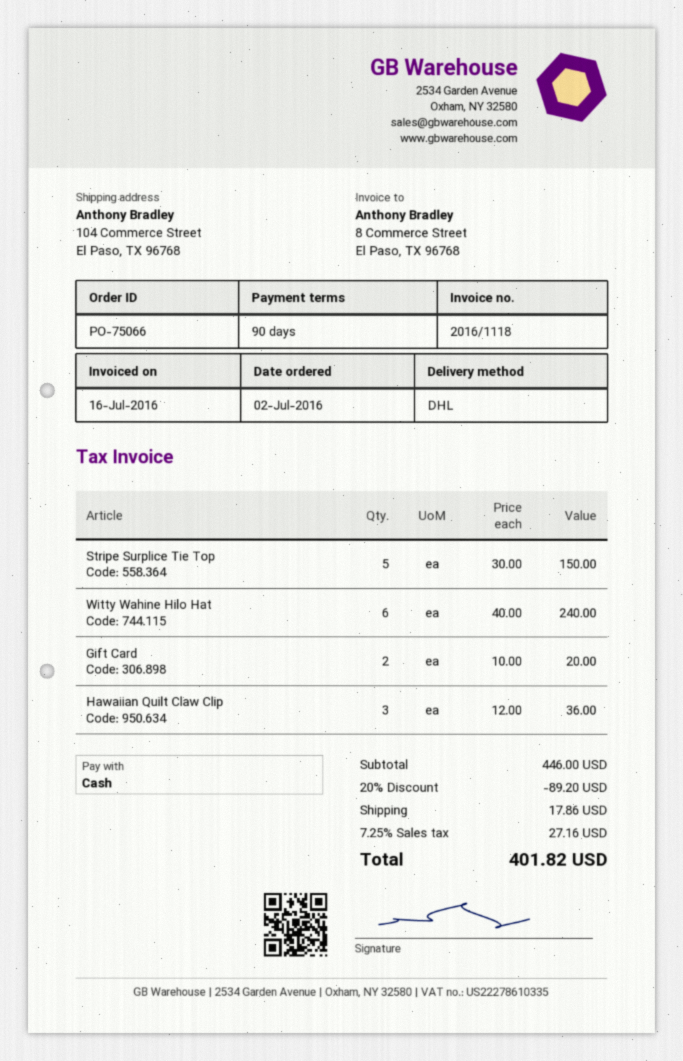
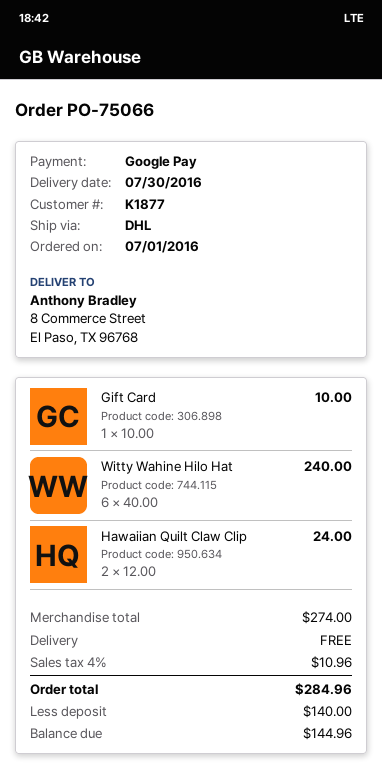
order date: 2016-07-02 -> 2016-07-01
payment method: cash -> Google Pay
ship to: 104 Commerce Street, El Paso, TX 96768 -> 8 Commerce Street, El Paso, TX 96768
Stripe Surplice Tie Top: 5 x 30.00 = 150.00 -> none
Gift Card: 2 x 10.00 = 20.00 -> 1 x 10.00 = 10.00
Hawaiian Quilt Claw Clip: 3 x 12.00 = 36.00 -> 2 x 12.00 = 24.00
subtotal: 446.00 -> 274.00
discount: 20% = 89.20 -> none
shipping: 17.86 -> 0.00
tax: 7.25% = 27.16 -> 4% = 10.96
total: 401.82 -> 284.96

